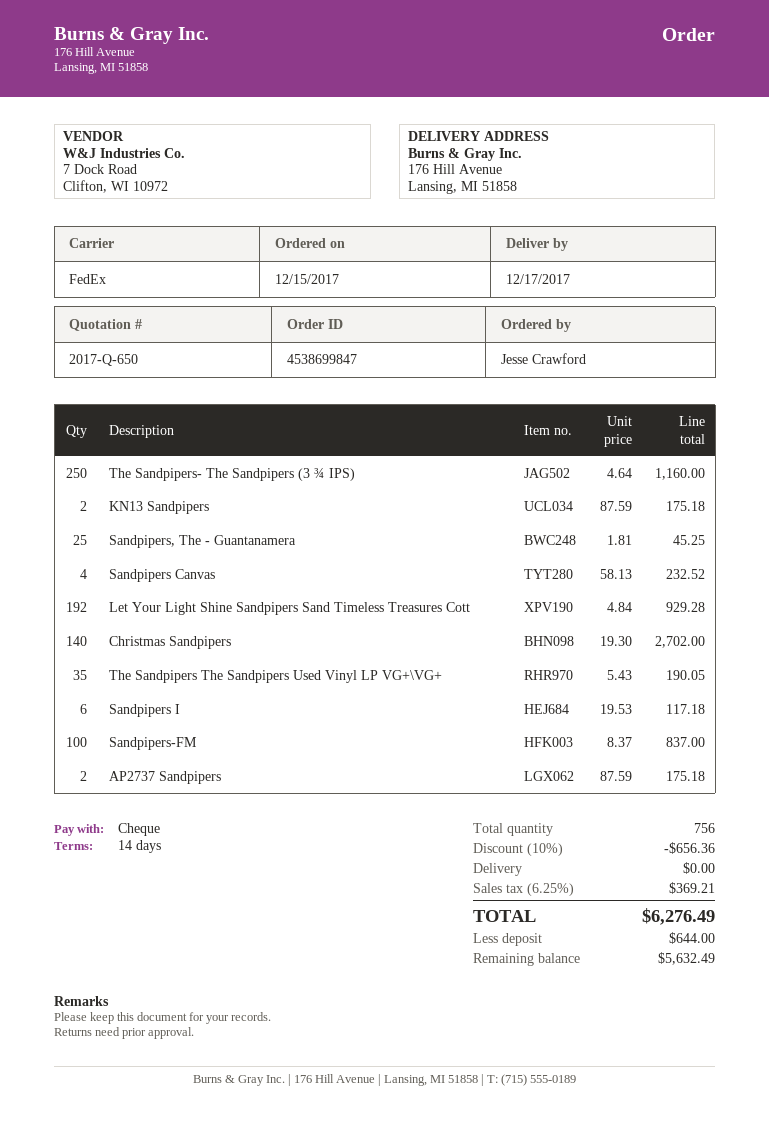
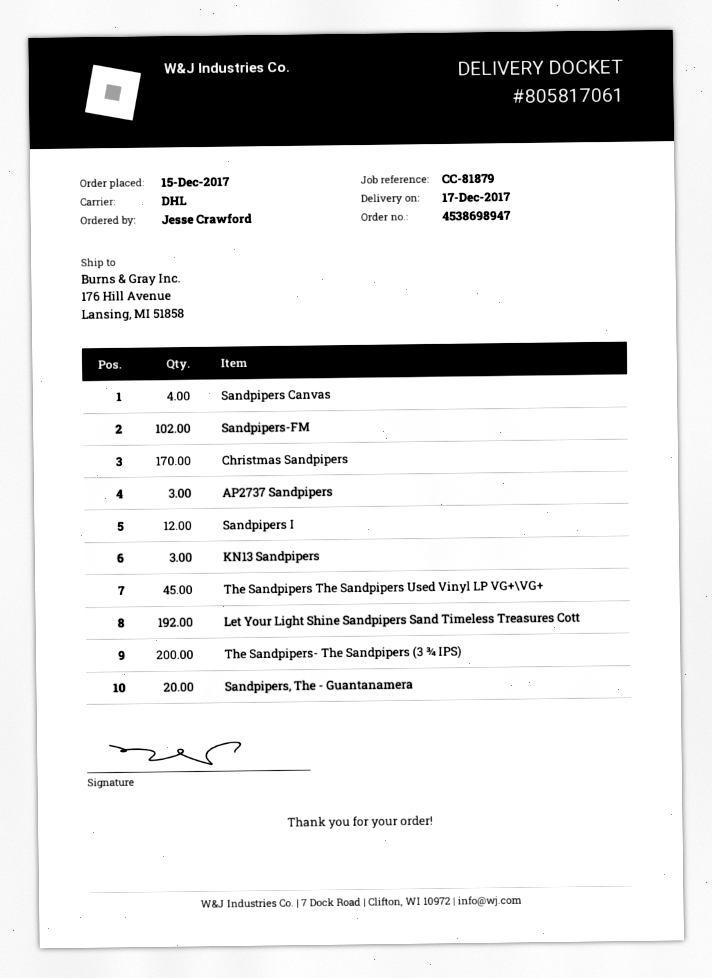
order number: 4538699847 -> 4538698947
shipping method: FedEx -> DHL
The Sandpipers- The Sandpipers (3 ¾ IPS): 250 -> 200
KN13 Sandpipers: 2 -> 3
Sandpipers, The - Guantanamera: 25 -> 20
Christmas Sandpipers: 140 -> 170
The Sandpipers The Sandpipers Used Vinyl LP VG+\VG+: 35 -> 45
Sandpipers I: 6 -> 12
Sandpipers-FM: 100 -> 102
AP2737 Sandpipers: 2 -> 3

